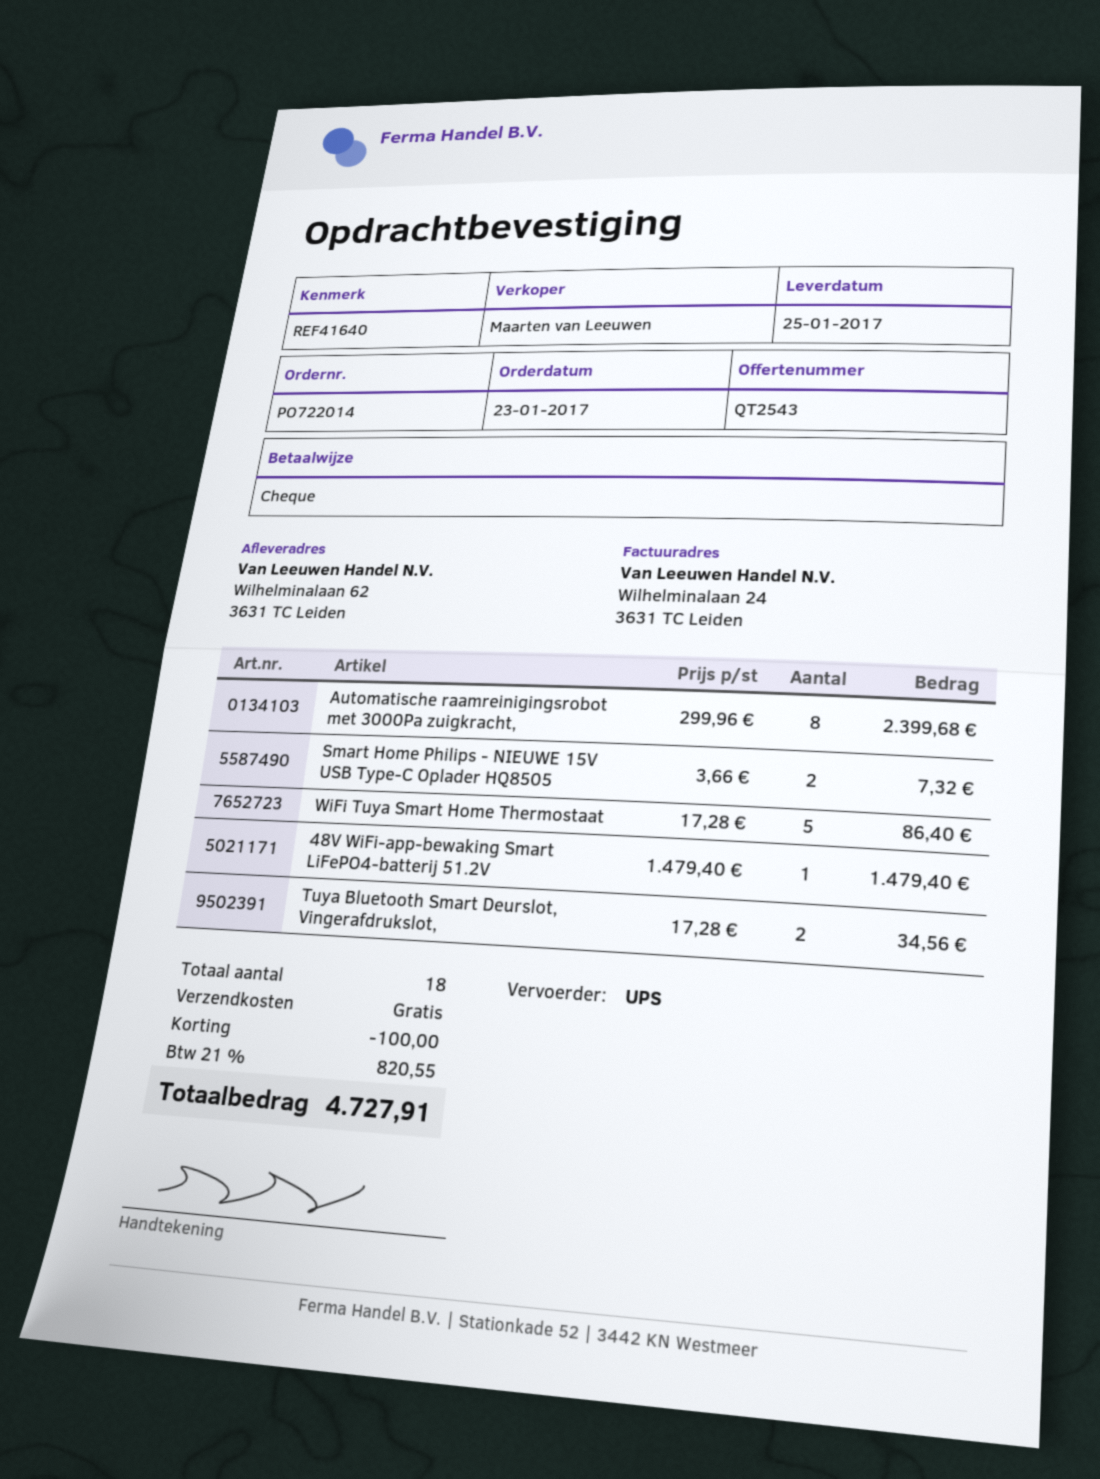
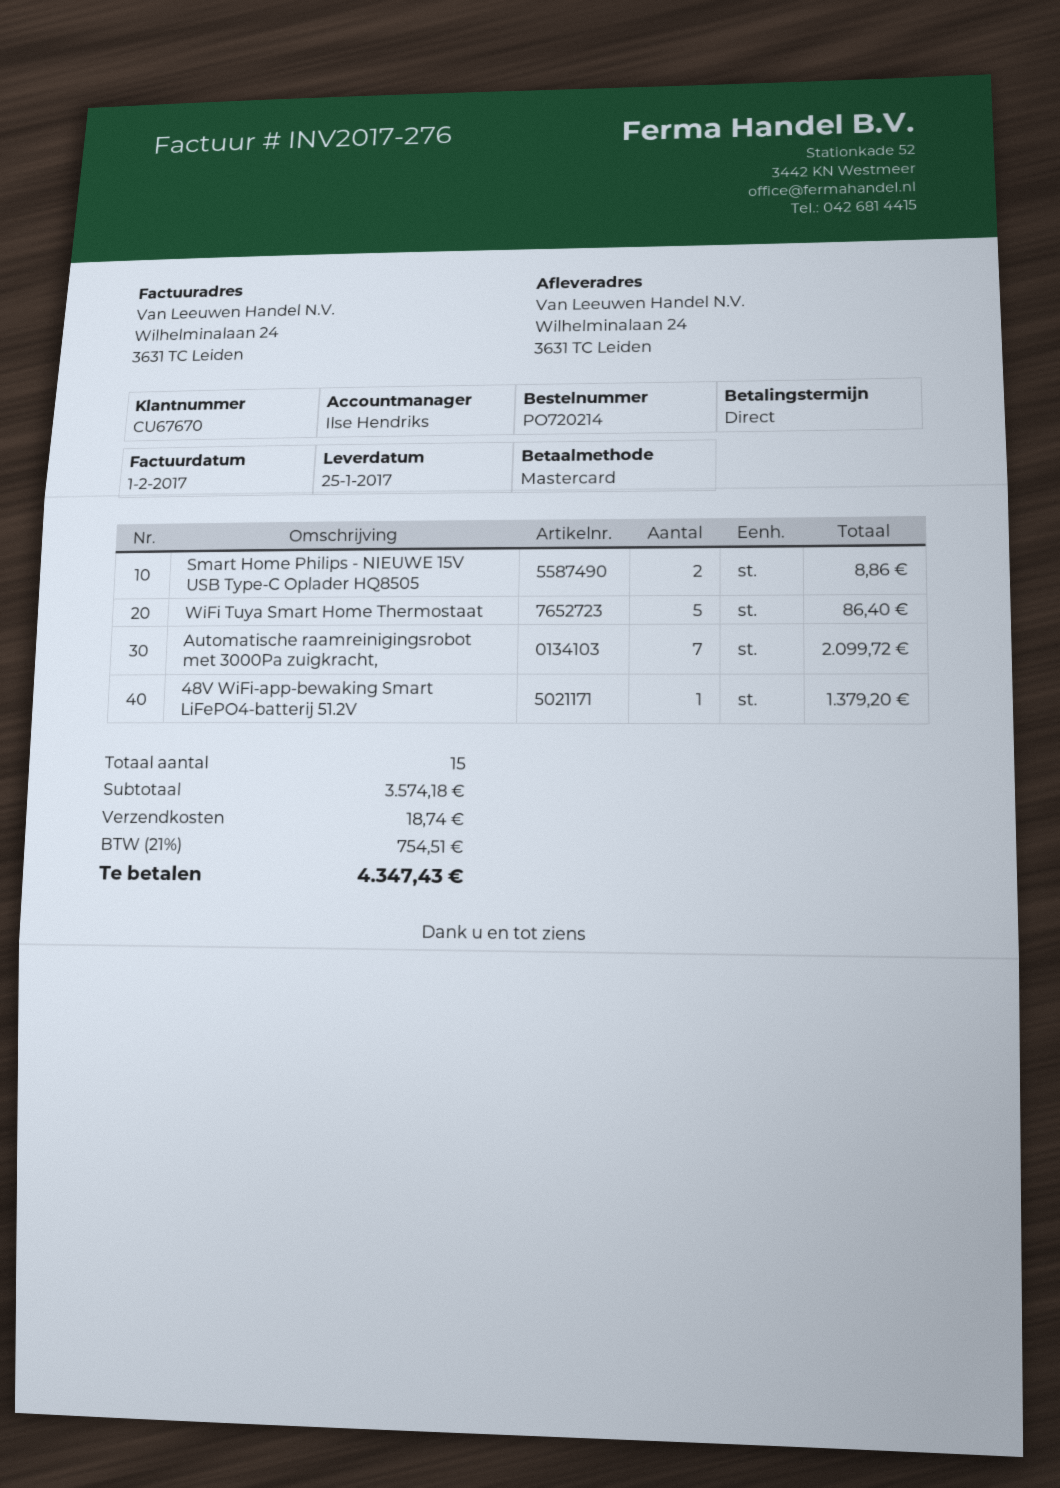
order number: PO722014 -> PO720214
sales rep: Maarten van Leeuwen -> Ilse Hendriks
payment method: cheque -> Mastercard
ship to: Wilhelminalaan 62, 3631 TC Leiden -> Wilhelminalaan 24, 3631 TC Leiden
Automatische raamreinigingsrobot met 3000Pa zuigkracht,: 8 for 2399.68 -> 7 for 2099.72
Smart Home Philips - NIEUWE 15V USB Type-C Oplader HQ8505: 2 for 7.32 -> 2 for 8.86
48V WiFi-app-bewaking Smart LiFePO4-batterij 51.2V: 1 for 1479.40 -> 1 for 1379.20
Tuya Bluetooth Smart Deurslot, Vingerafdrukslot,: 2 for 34.56 -> none
total quantity: 18 -> 15
discount: 100.00 -> none
shipping: 0.00 -> 18.74
tax: 21% = 820.55 -> 21% = 754.51
total: 4727.91 -> 4347.43

